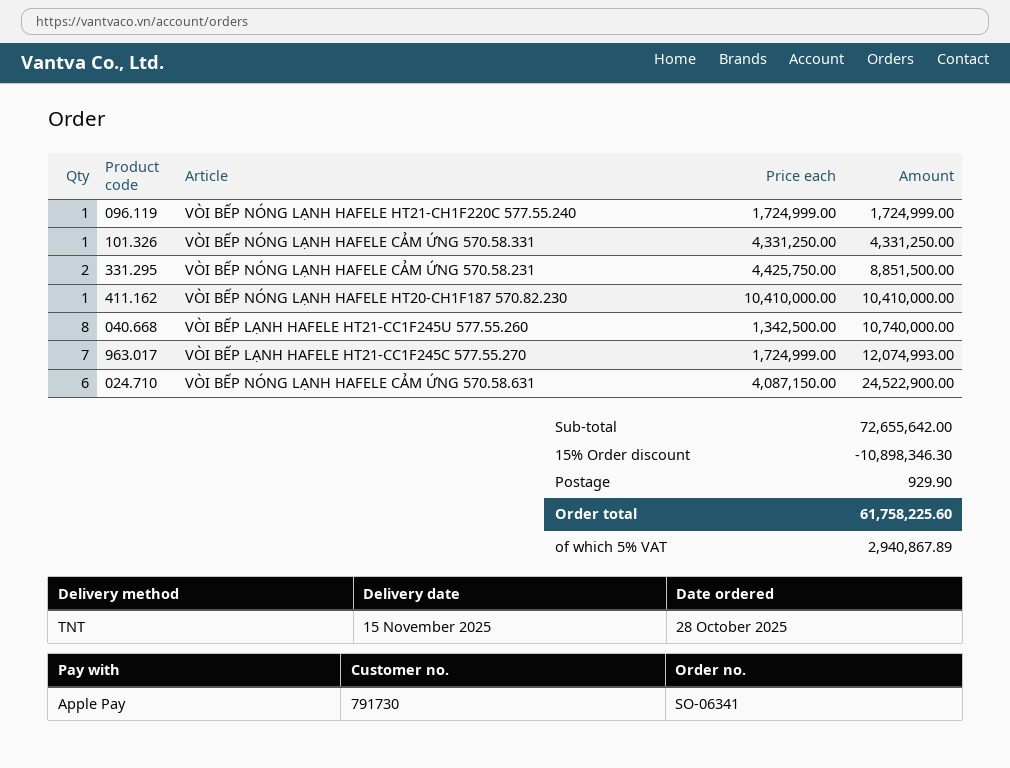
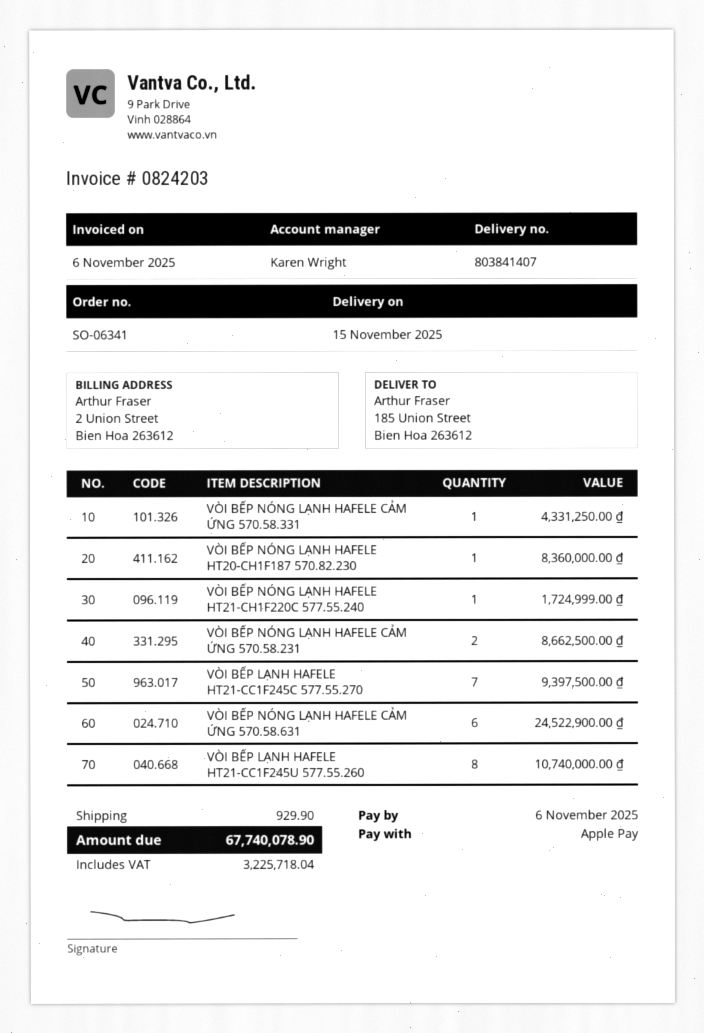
VÒI BẾP NÓNG LẠNH HAFELE CẢM ỨNG 570.58.231: 2 for 8851500.00 -> 2 for 8662500.00
VÒI BẾP NÓNG LẠNH HAFELE HT20-CH1F187 570.82.230: 1 for 10410000.00 -> 1 for 8360000.00
VÒI BẾP LẠNH HAFELE HT21-CC1F245C 577.55.270: 7 for 12074993.00 -> 7 for 9397500.00
discount: 15% = 10898346.30 -> none
tax: 2940867.89 -> 3225718.04
total: 61758225.60 -> 67740078.90

